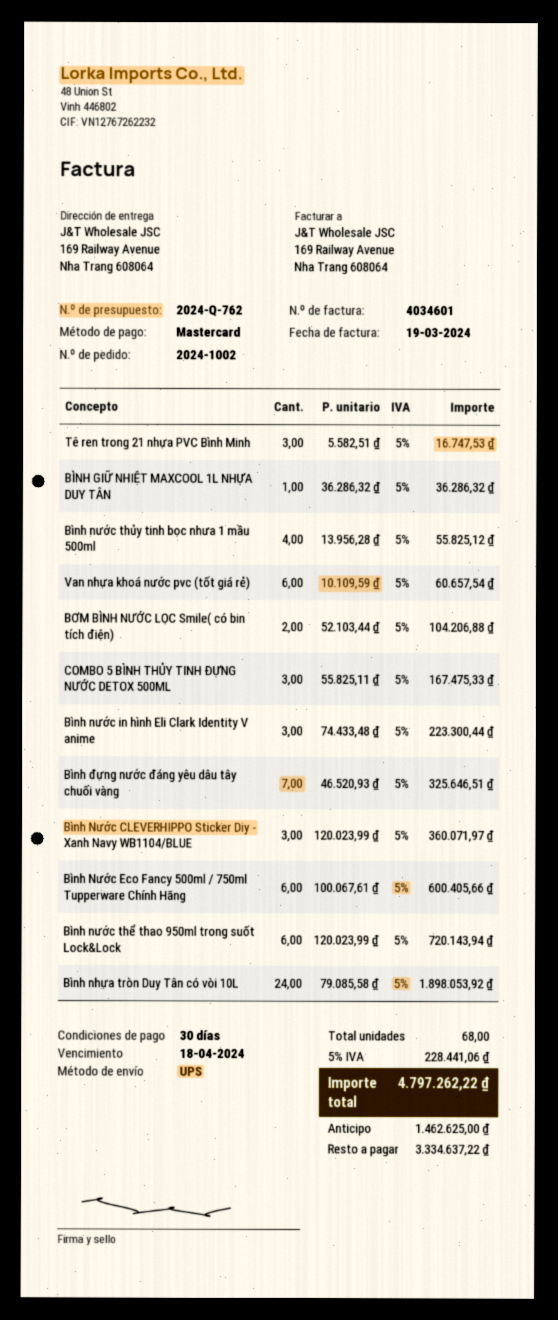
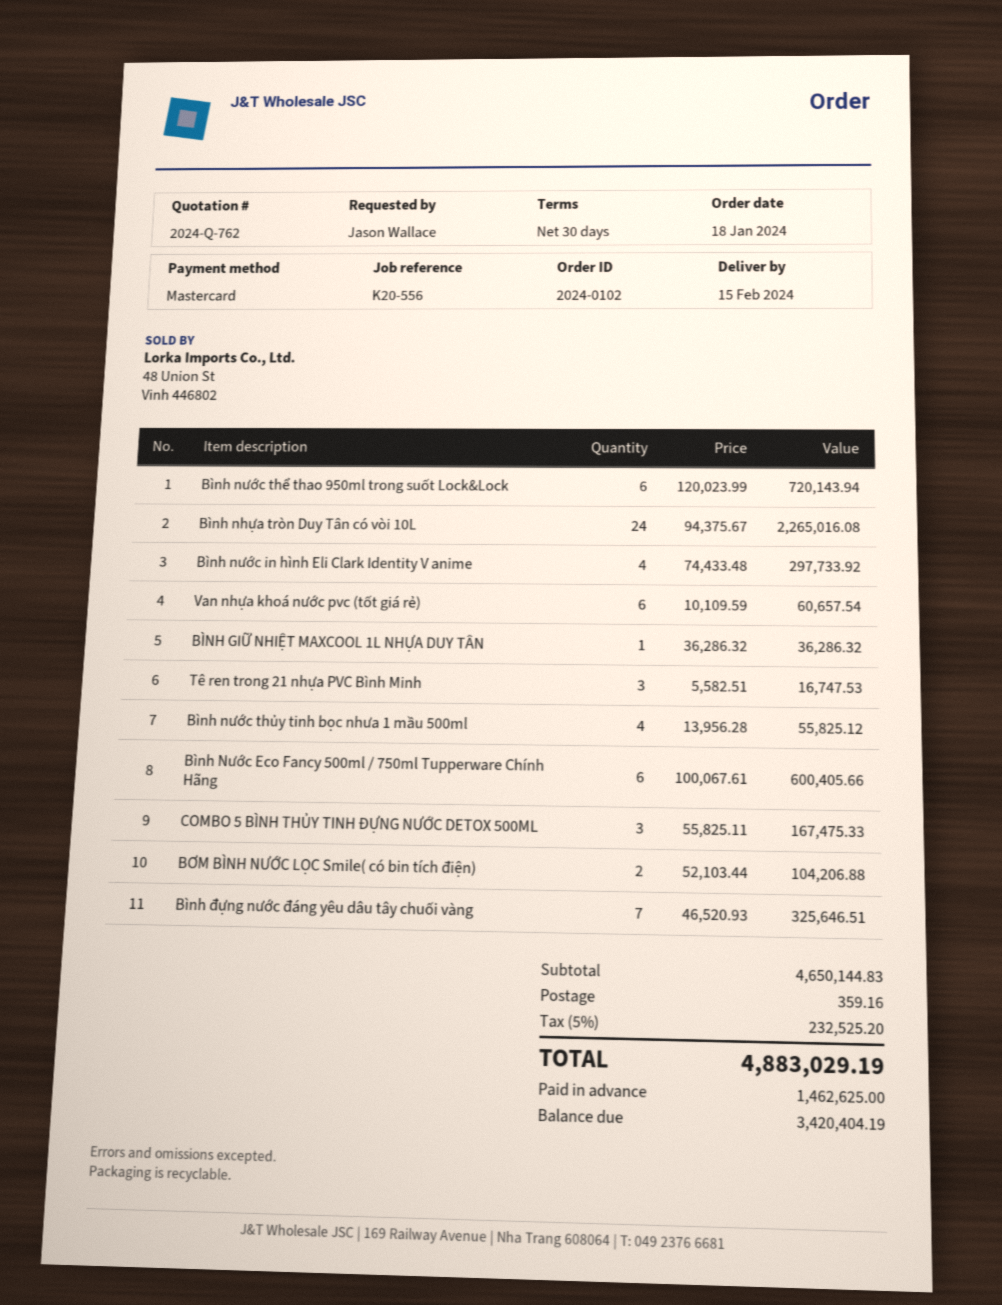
order number: 2024-1002 -> 2024-0102
Bình nước in hình Eli Clark Identity V anime: 3 x 74433.48 = 223300.44 -> 4 x 74433.48 = 297733.92
Bình Nước CLEVERHIPPO Sticker Diy - Xanh Navy WB1104/BLUE: 3 x 120023.99 = 360071.97 -> none
Bình nhựa tròn Duy Tân có vòi 10L: 24 x 79085.58 = 1898053.92 -> 24 x 94375.67 = 2265016.08
shipping: none -> 359.16
tax: 5% = 228441.06 -> 5% = 232525.20
total: 4797262.22 -> 4883029.19
balance: 3334637.22 -> 3420404.19

